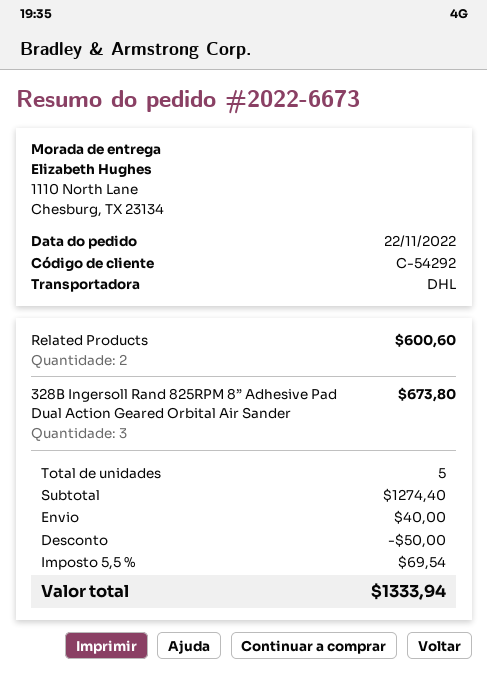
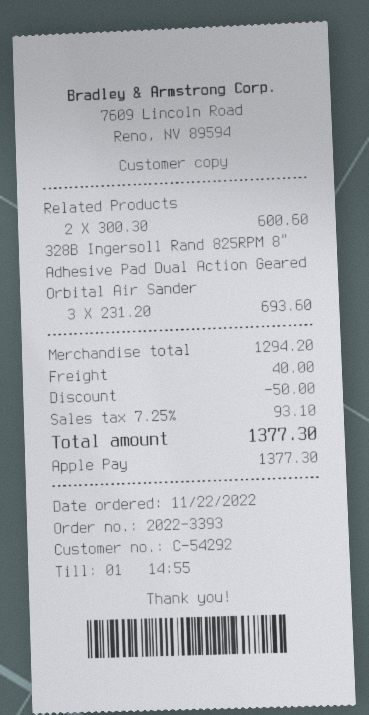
order number: 2022-6673 -> 2022-3393
328B Ingersoll Rand 825RPM 8” Adhesive Pad Dual Action Geared Orbital Air Sander: 3 for 673.80 -> 3 for 693.60
subtotal: 1274.40 -> 1294.20
tax: 5.5% = 69.54 -> 7.25% = 93.10
total: 1333.94 -> 1377.30

